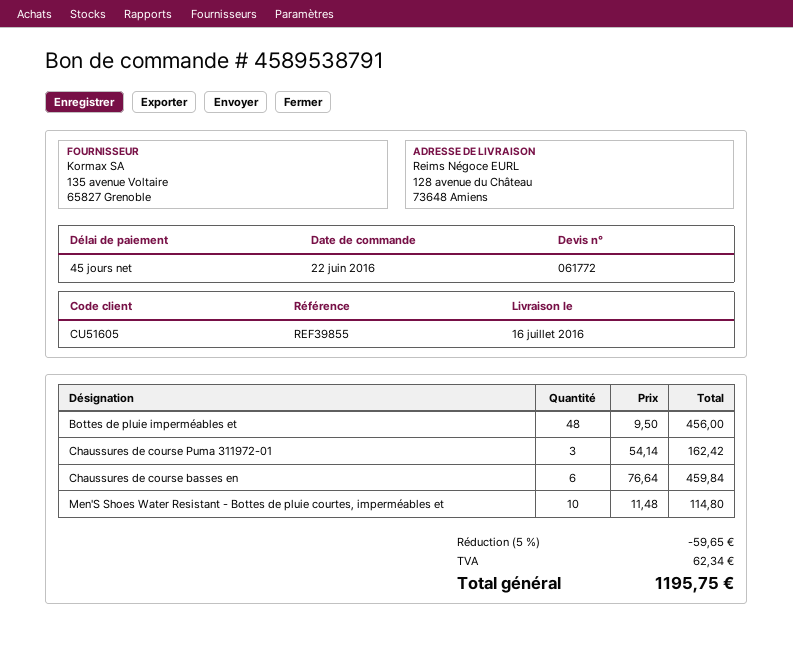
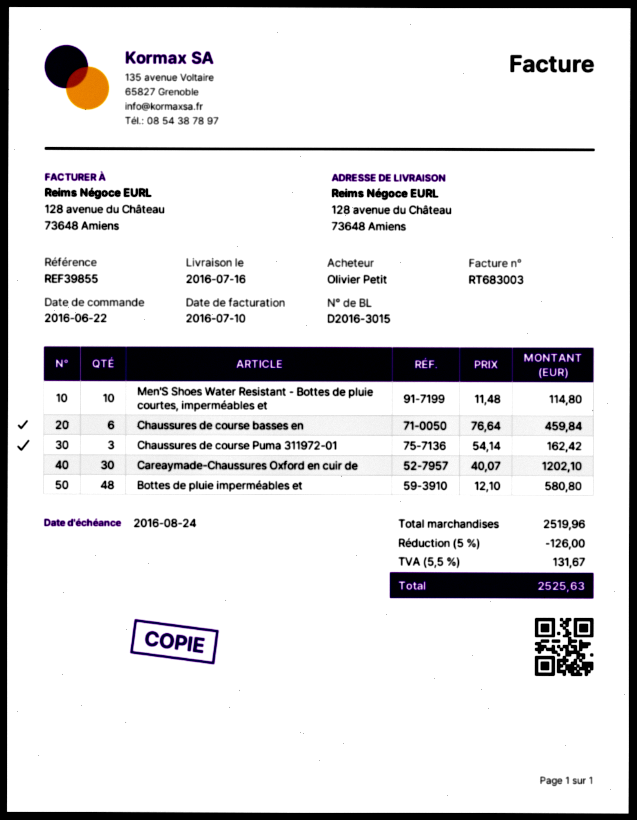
Bottes de pluie imperméables et: 48 x 9.50 = 456.00 -> 48 x 12.10 = 580.80
Careaymade-Chaussures Oxford en cuir de: none -> 30 x 40.07 = 1202.10
discount: 5% = 59.65 -> 5% = 126.00
tax: 62.34 -> 131.67
total: 1195.75 -> 2525.63

